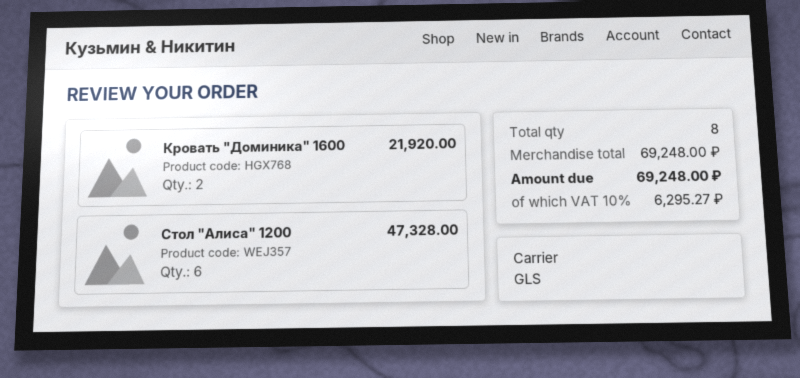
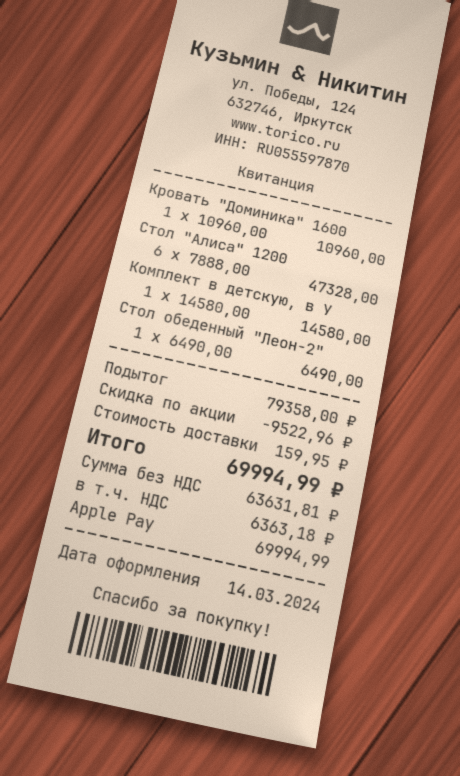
Кровать "Доминика" 1600: 2 for 21920.00 -> 1 for 10960.00
Комплект в детскую, в У: none -> 1 for 14580.00
Стол обеденный "Леон-2": none -> 1 for 6490.00
subtotal: 69248.00 -> 79358.00
discount: none -> 9522.96
shipping: none -> 159.95
tax: 6295.27 -> 6363.18
total: 69248.00 -> 69994.99

